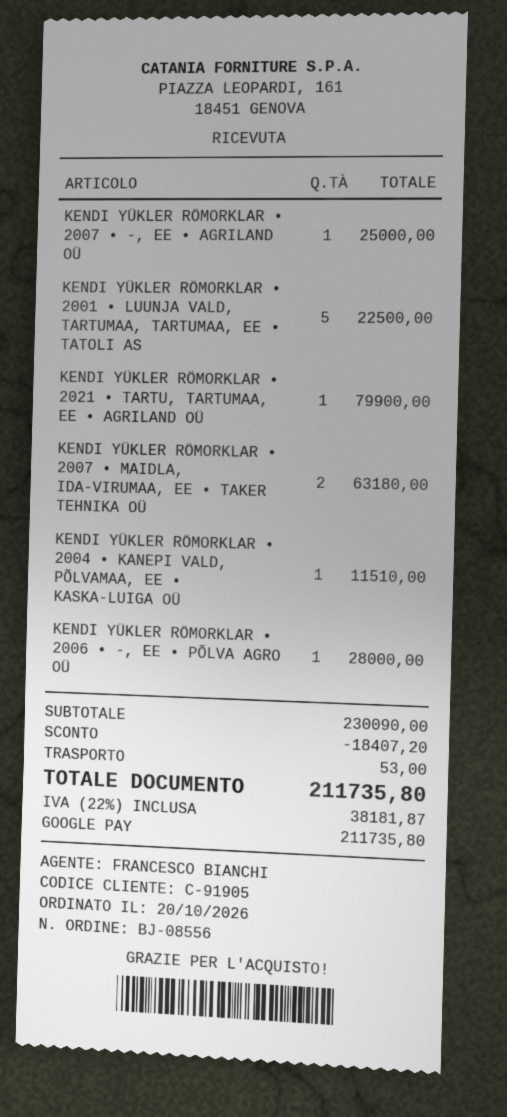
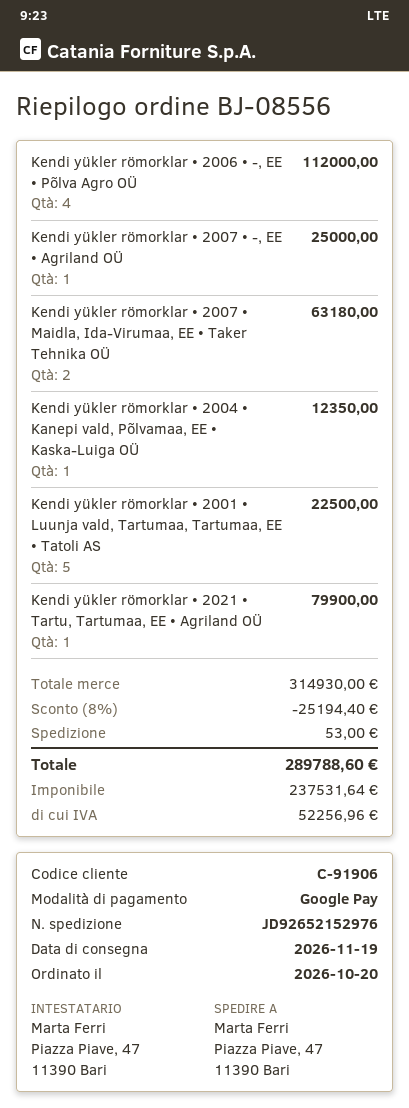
customer number: C-91905 -> C-91906
KENDI YÜKLER RÖMORKLAR • 2004 • KANEPI VALD, PÕLVAMAA, EE • KASKA-LUIGA OÜ: 1 for 11510.00 -> 1 for 12350.00
KENDI YÜKLER RÖMORKLAR • 2006 • -, EE • PÕLVA AGRO OÜ: 1 for 28000.00 -> 4 for 112000.00
subtotal: 230090.00 -> 314930.00
discount: 18407.20 -> 25194.40
tax: 38181.87 -> 52256.96
total: 211735.80 -> 289788.60

